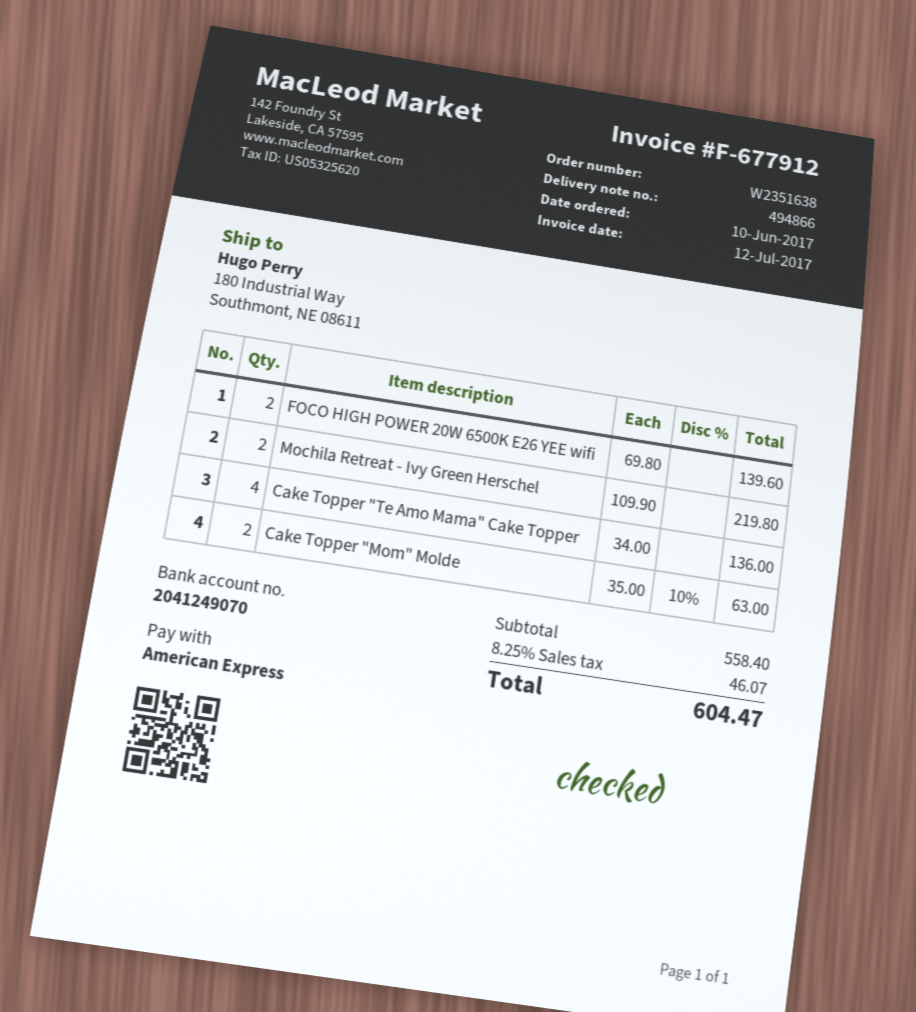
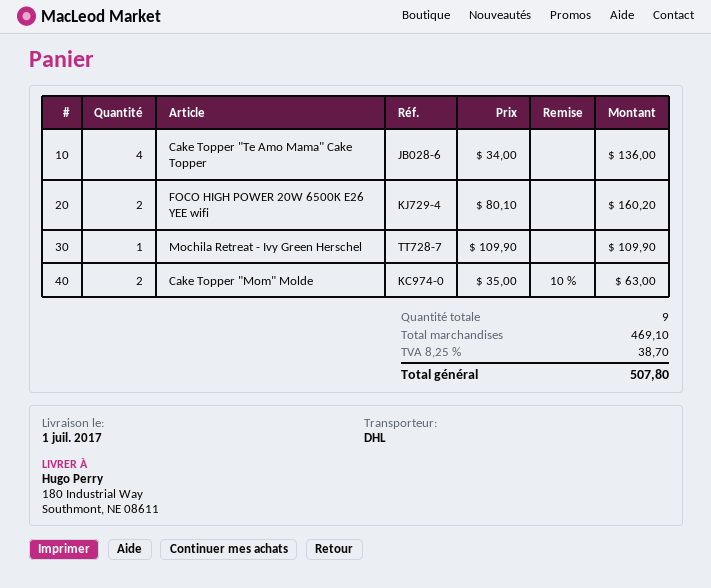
FOCO HIGH POWER 20W 6500K E26 YEE wifi: 2 x 69.80 = 139.60 -> 2 x 80.10 = 160.20
Mochila Retreat - Ivy Green Herschel: 2 x 109.90 = 219.80 -> 1 x 109.90 = 109.90
subtotal: 558.40 -> 469.10
tax: 8.25% = 46.07 -> 8.25% = 38.70
total: 604.47 -> 507.80

